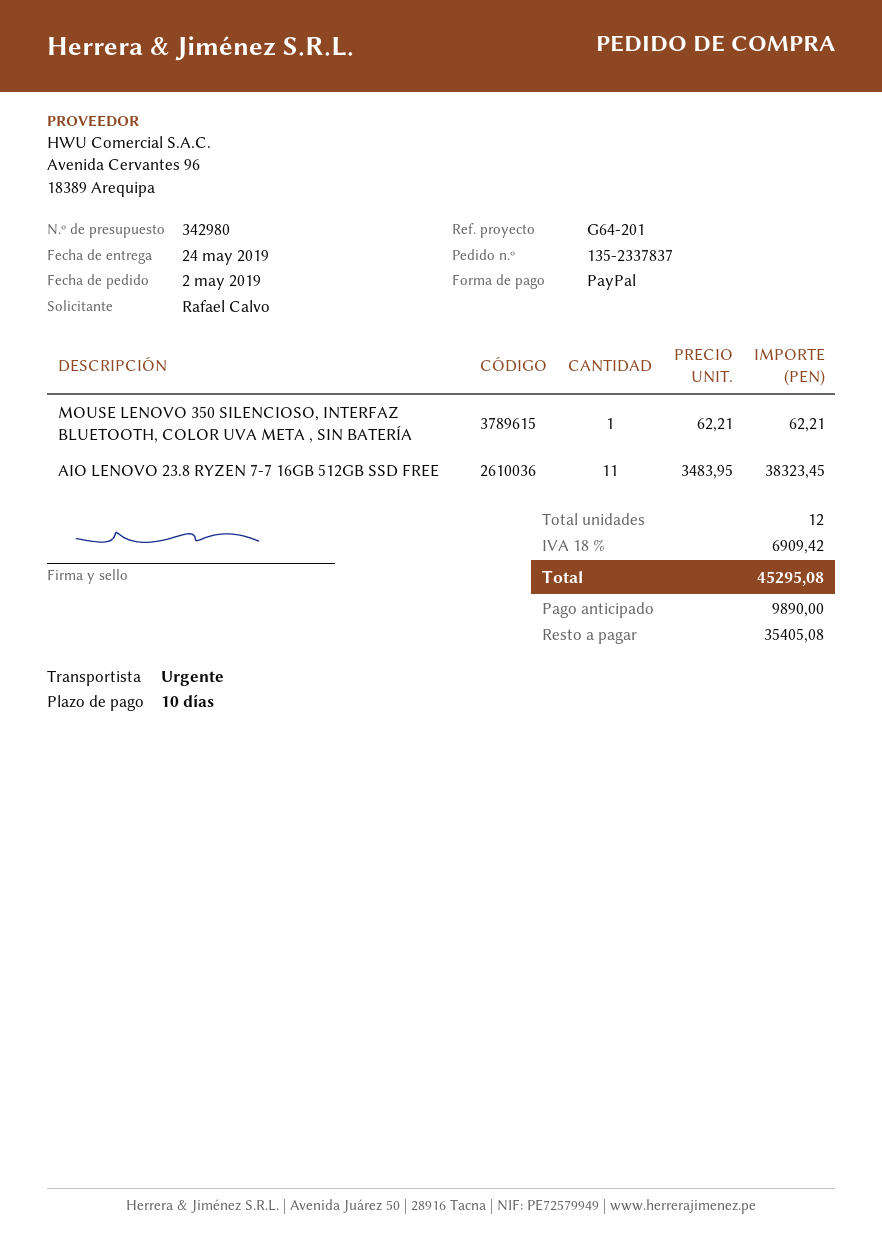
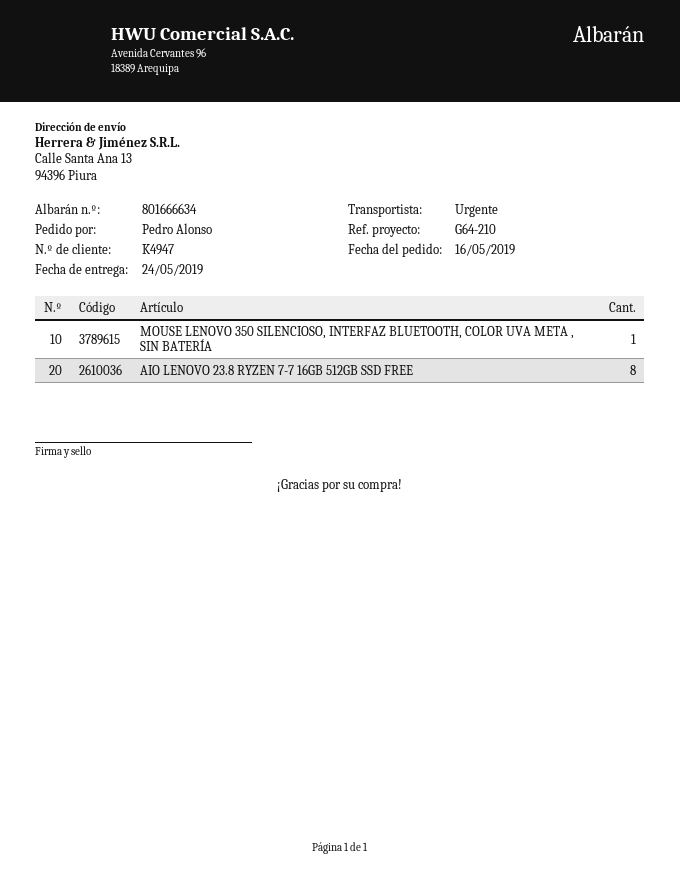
order date: 2019-05-02 -> 2019-05-16
reference: G64-201 -> G64-210
ordered by: Rafael Calvo -> Pedro Alonso
AIO LENOVO 23.8 RYZEN 7-7 16GB 512GB SSD FREE: 11 -> 8

